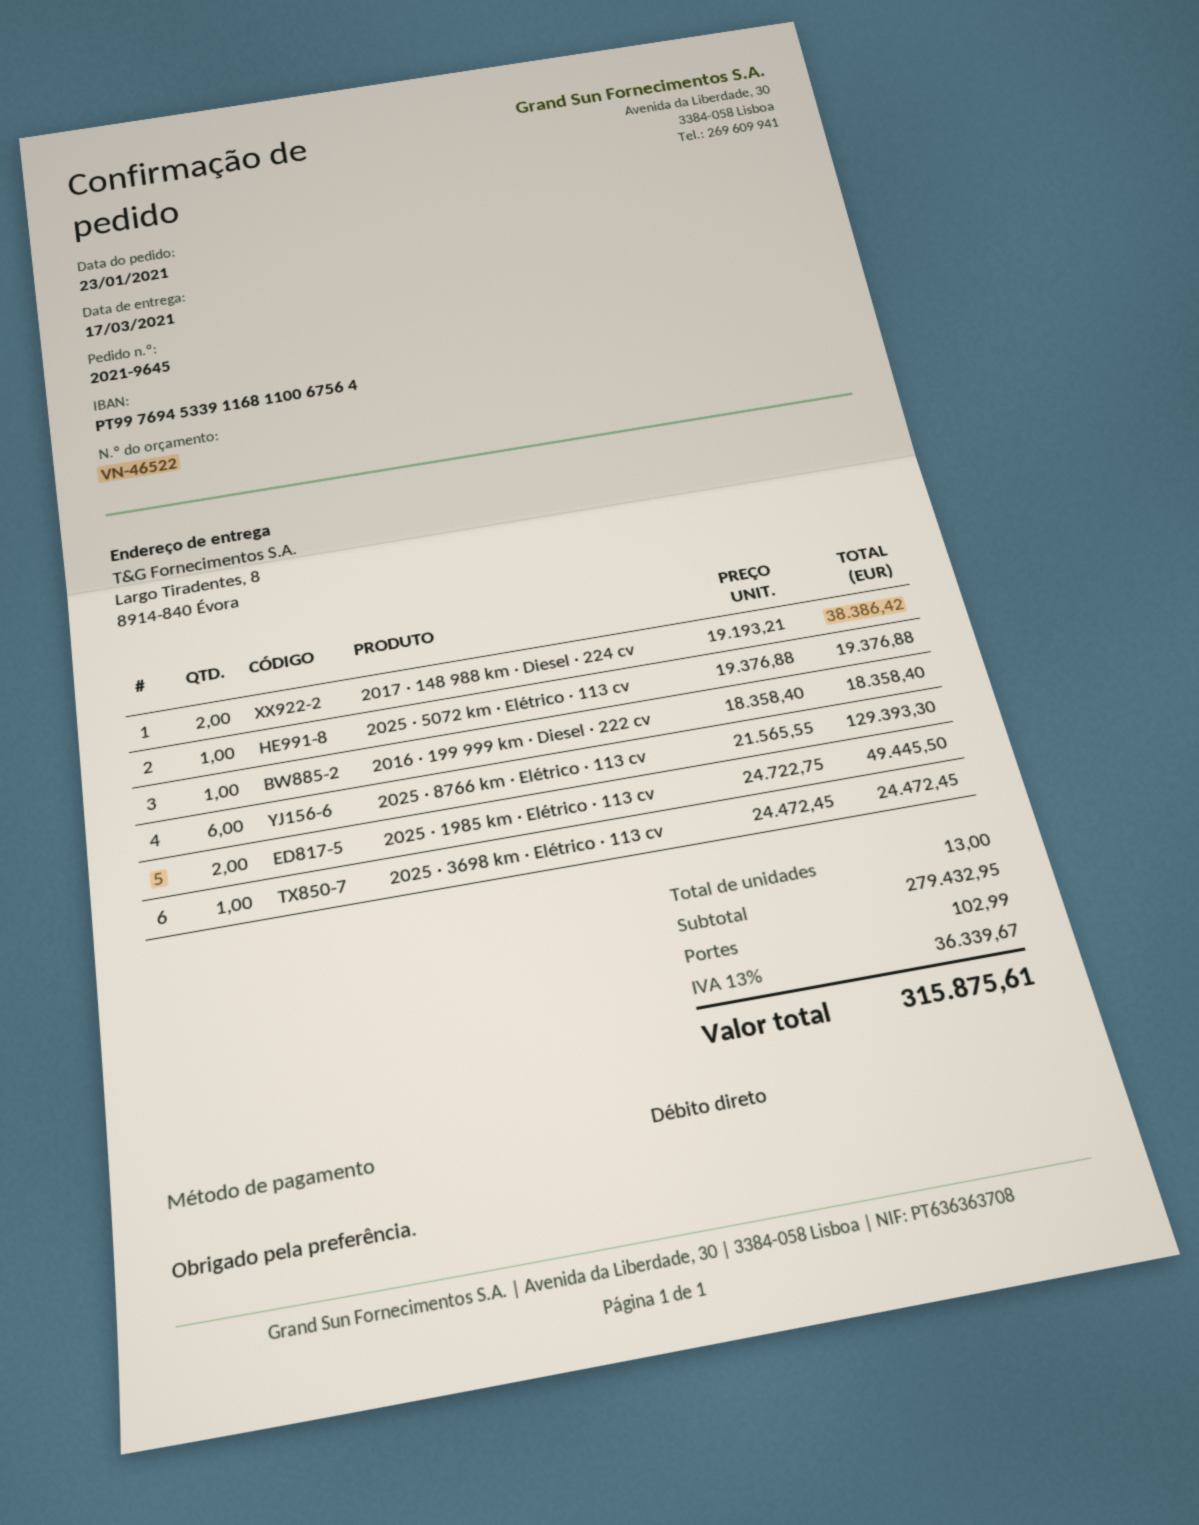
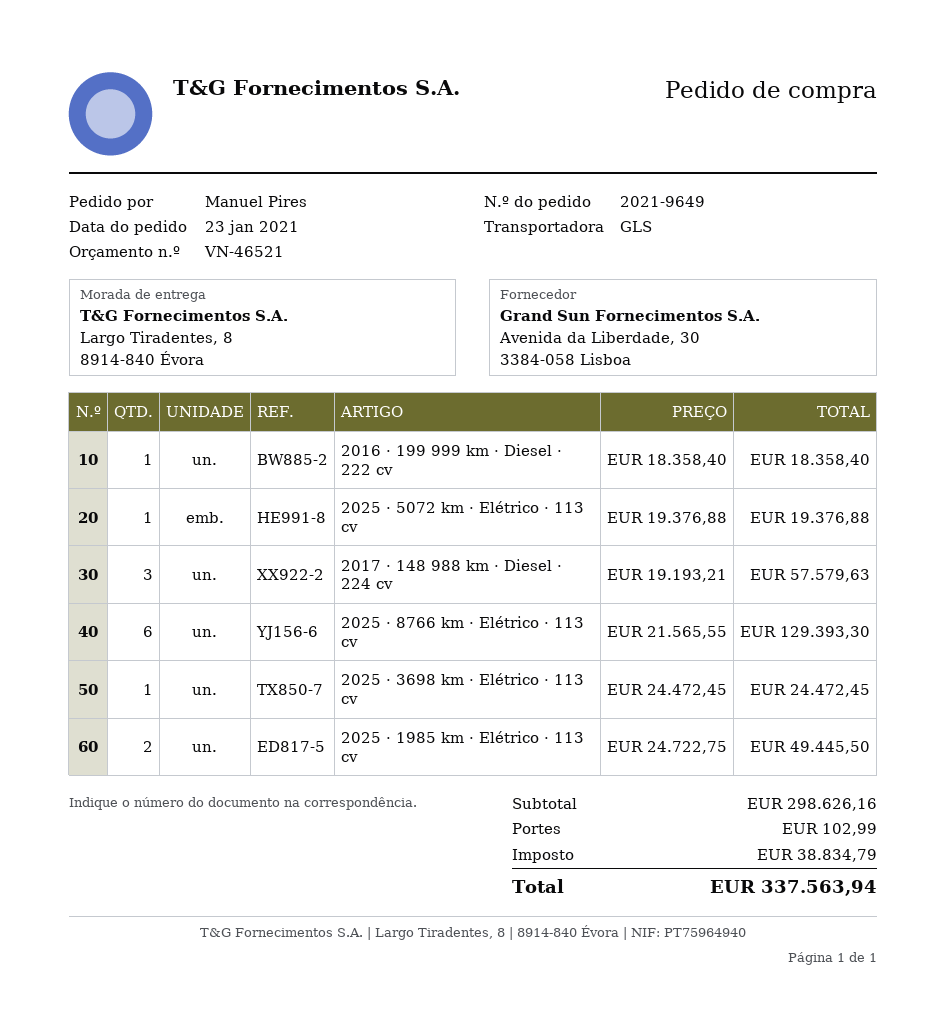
quote number: VN-46522 -> VN-46521
order number: 2021-9645 -> 2021-9649
2017 · 148 988 km · Diesel · 224 cv: 2 x 19193.21 = 38386.42 -> 3 x 19193.21 = 57579.63
subtotal: 279432.95 -> 298626.16
tax: 36339.67 -> 38834.79
total: 315875.61 -> 337563.94

